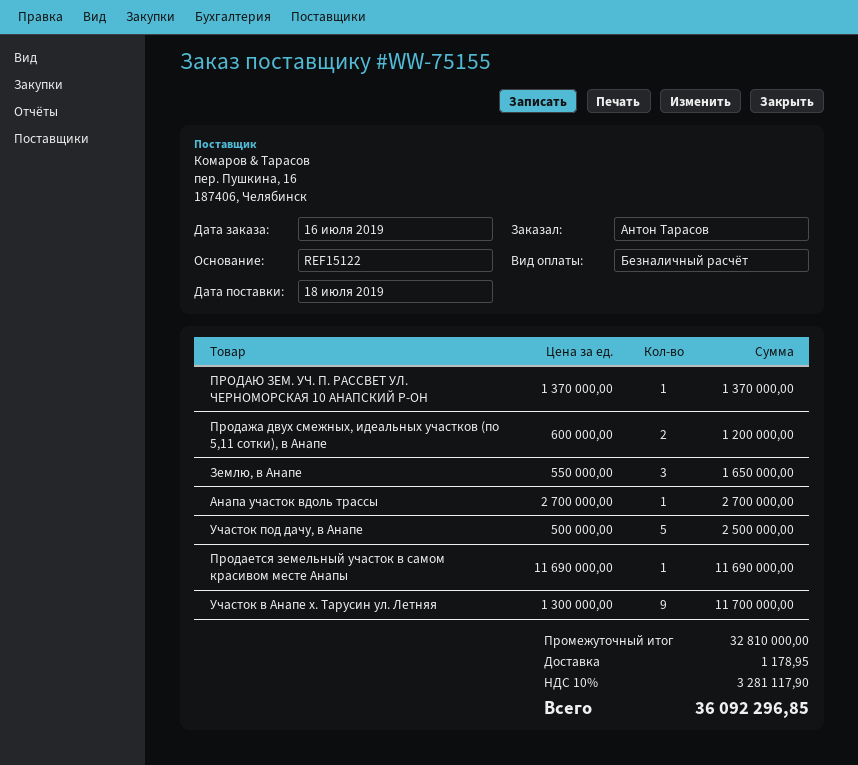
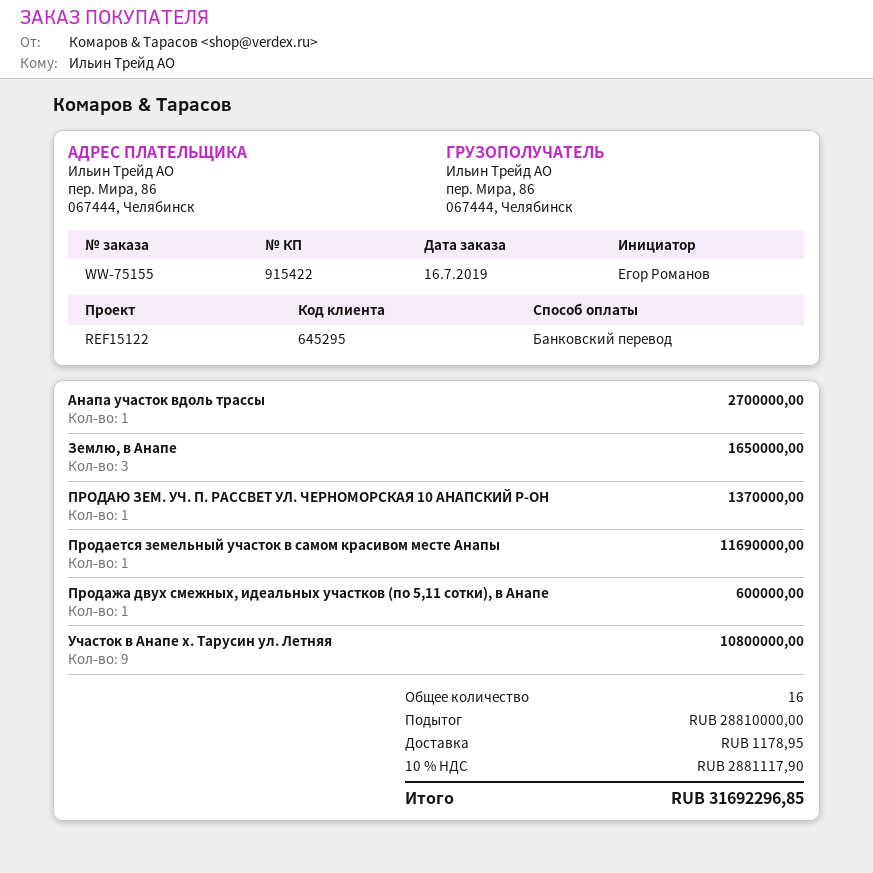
ordered by: Антон Тарасов -> Егор Романов
Продажа двух смежных, идеальных участков (по 5,11 сотки), в Анапе: 2 for 1200000.00 -> 1 for 600000.00
Участок под дачу, в Анапе: 5 for 2500000.00 -> none
Участок в Анапе х. Тарусин ул. Летняя: 9 for 11700000.00 -> 9 for 10800000.00
subtotal: 32810000.00 -> 28810000.00
tax: 10% = 3281117.90 -> 10% = 2881117.90
total: 36092296.85 -> 31692296.85

